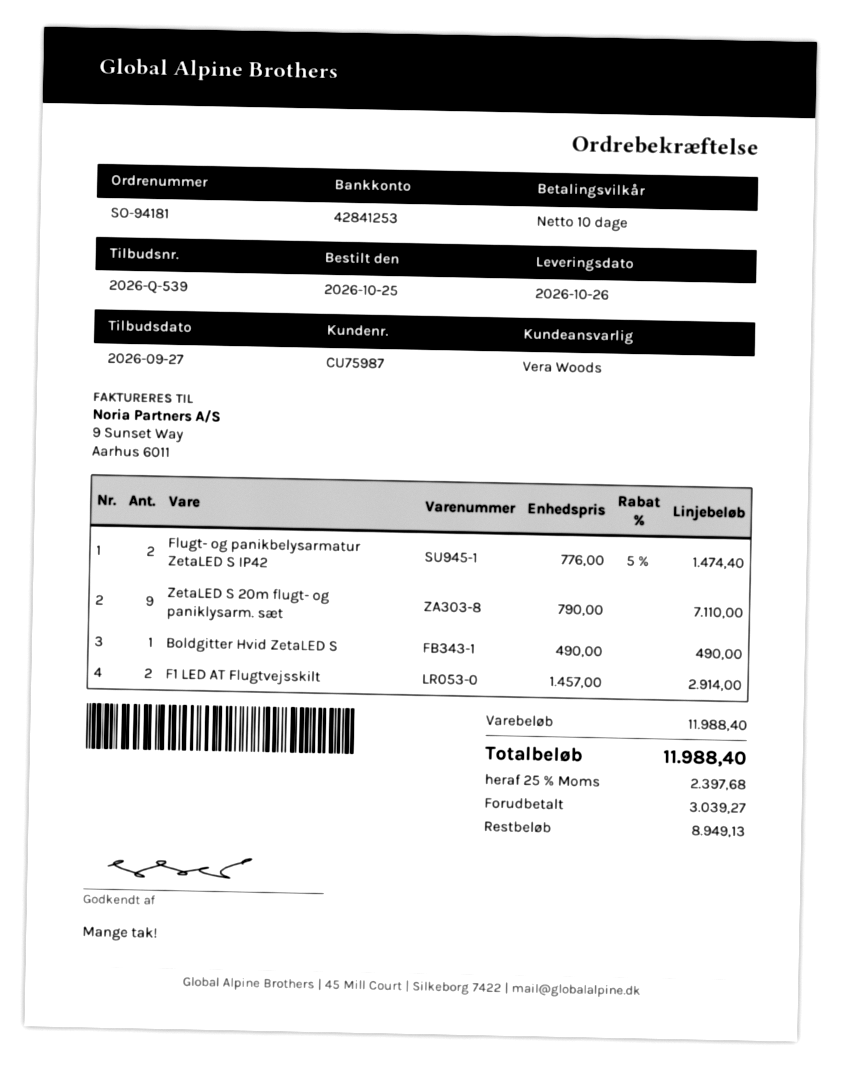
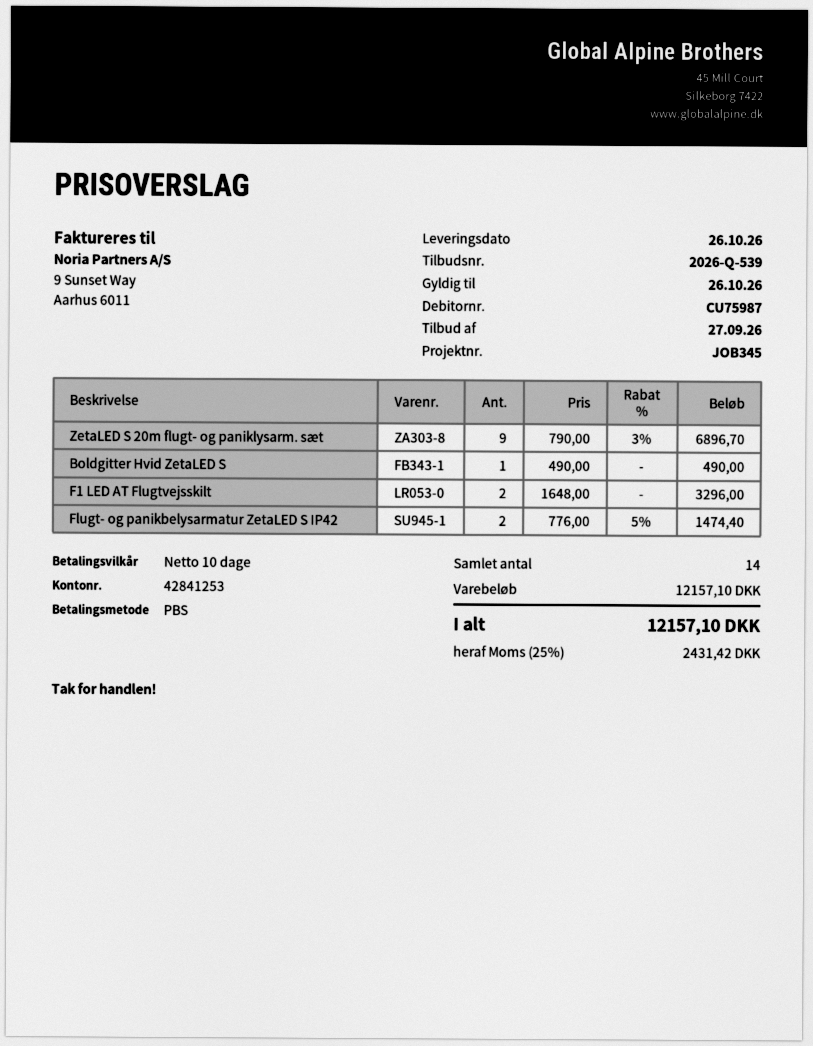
ZetaLED S 20m flugt- og paniklysarm. sæt: 9 x 790.00 = 7110.00 -> 9 x 790.00 - 3% = 6896.70
F1 LED AT Flugtvejsskilt: 2 x 1457.00 = 2914.00 -> 2 x 1648.00 = 3296.00
subtotal: 11988.40 -> 12157.10
tax: 25% = 2397.68 -> 25% = 2431.42
total: 11988.40 -> 12157.10

